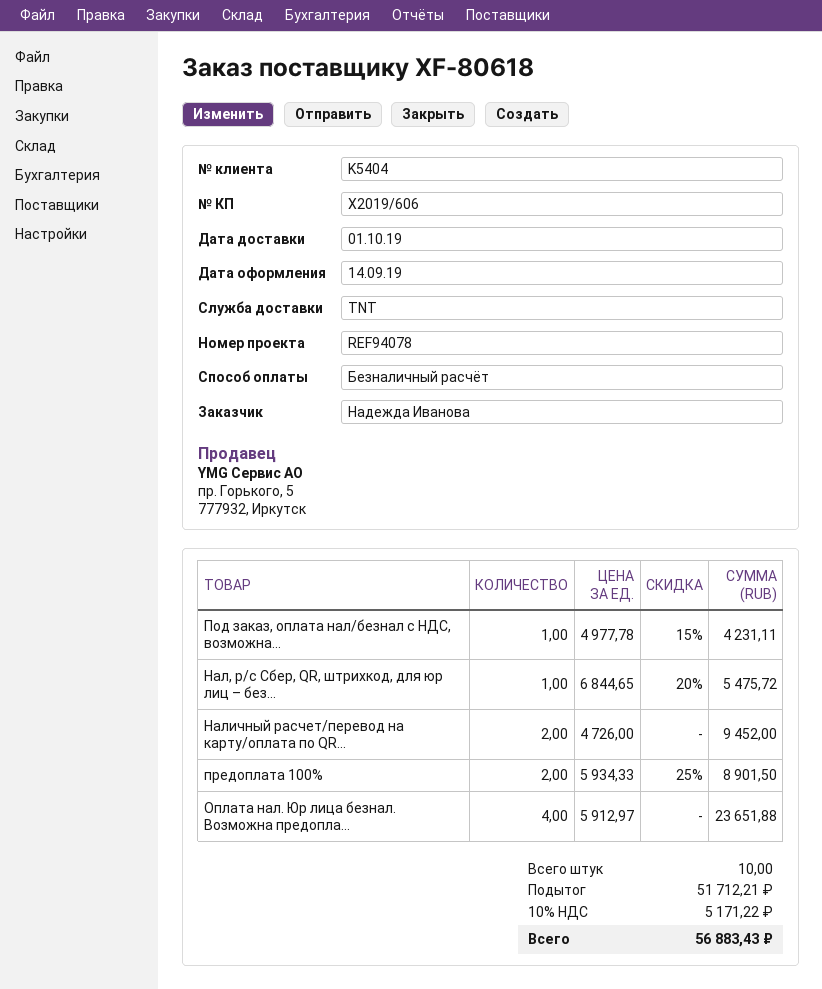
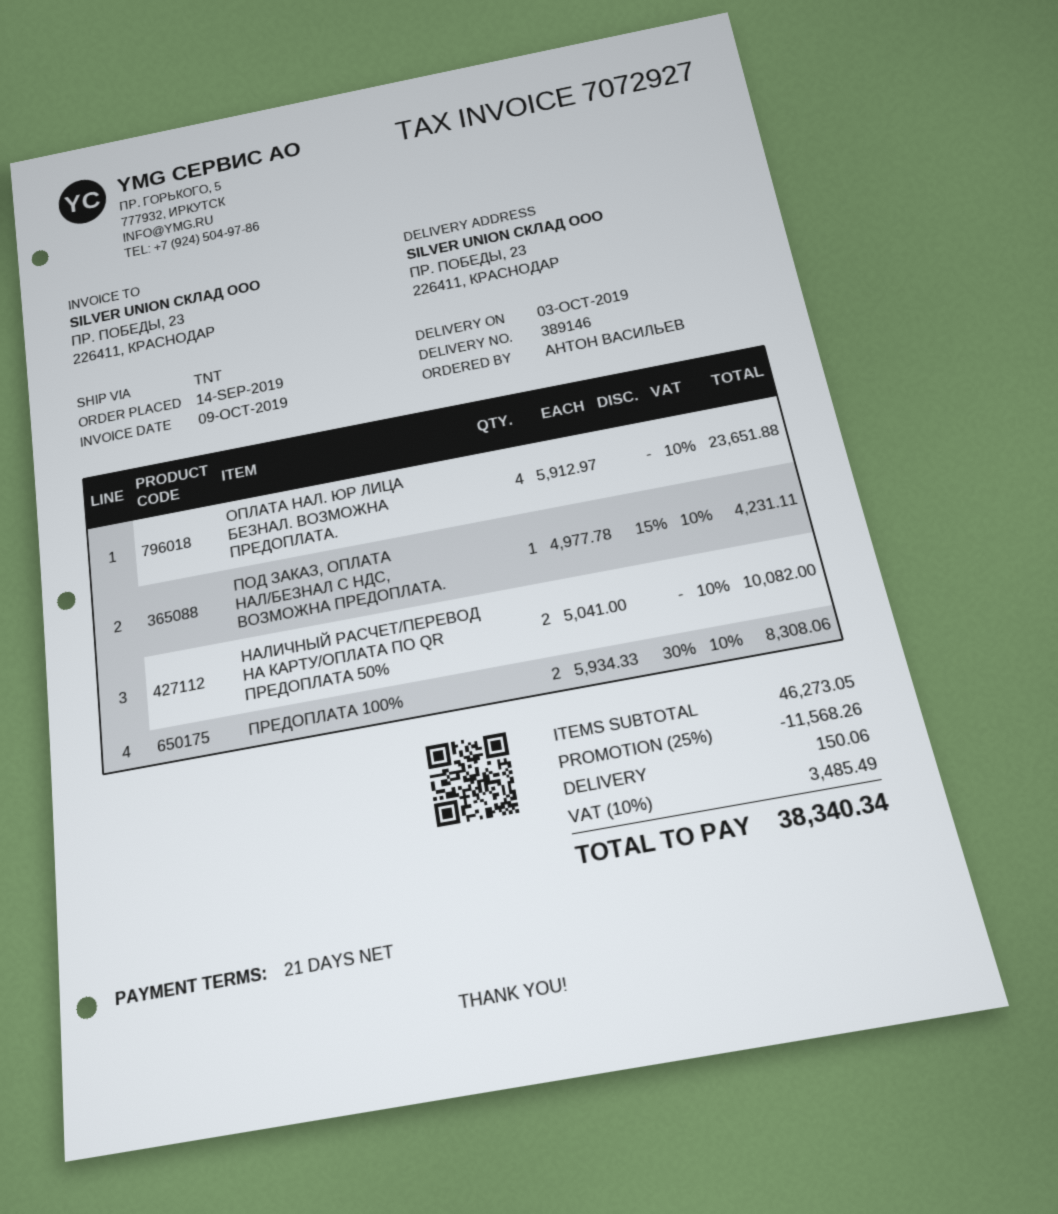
delivery date: 2019-10-01 -> 2019-10-03
ordered by: Надежда Иванова -> АНТОН ВАСИЛЬЕВ
Нал, р/с Сбер, QR, штрихкод, для юр лиц – без...: 1 x 6844.65 - 20% = 5475.72 -> none
Наличный расчет/перевод на карту/оплата по QR...: 2 x 4726.00 = 9452.00 -> 2 x 5041.00 = 10082.00
предоплата 100%: 2 x 5934.33 - 25% = 8901.50 -> 2 x 5934.33 - 30% = 8308.06
subtotal: 51712.21 -> 46273.05
discount: none -> 25% = 11568.26
shipping: none -> 150.06
tax: 10% = 5171.22 -> 10% = 3485.49
total: 56883.43 -> 38340.34

